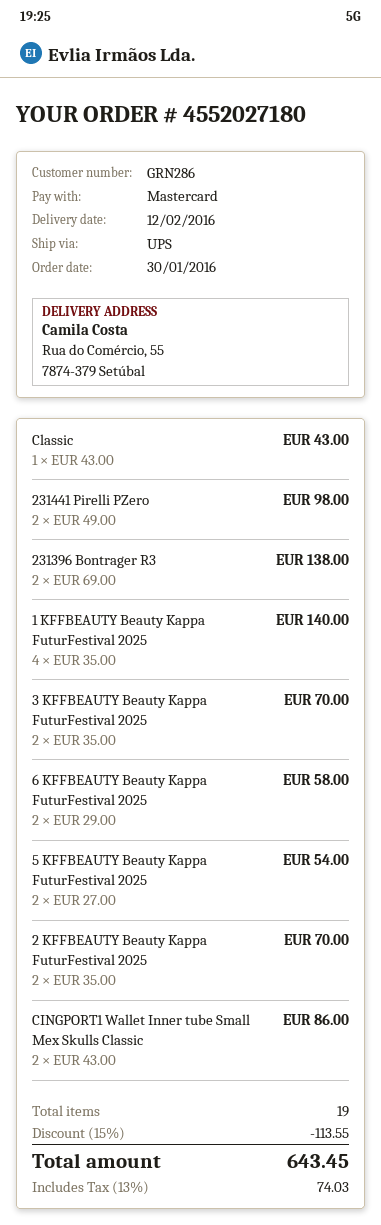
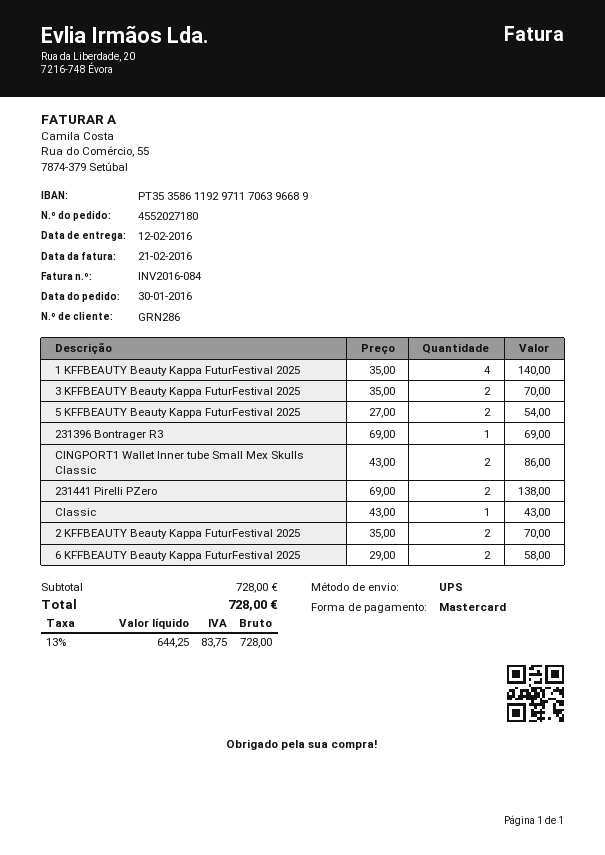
231441 Pirelli PZero: 2 x 49.00 = 98.00 -> 2 x 69.00 = 138.00
231396 Bontrager R3: 2 x 69.00 = 138.00 -> 1 x 69.00 = 69.00
discount: 15% = 113.55 -> none
tax: 13% = 74.03 -> 13% = 83.75
total: 643.45 -> 728.00

